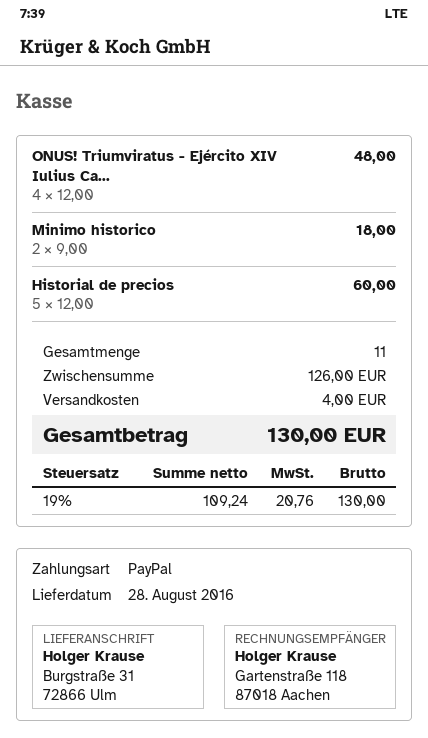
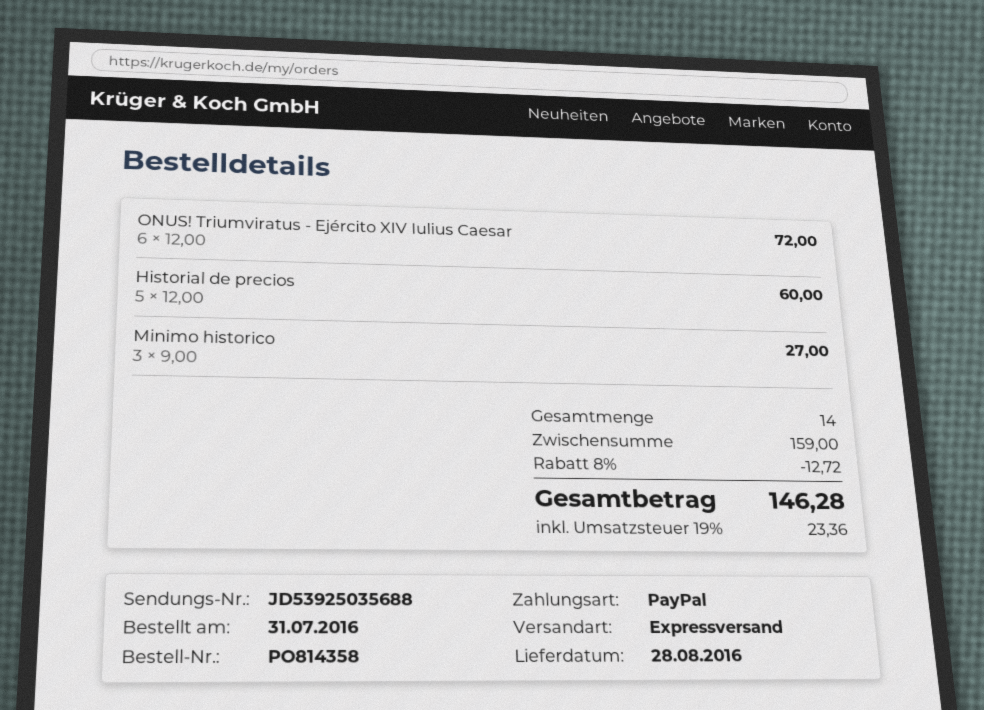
ONUS! Triumviratus - Ejército XIV Iulius Ca...: 4 x 12.00 = 48.00 -> 6 x 12.00 = 72.00
Minimo historico: 2 x 9.00 = 18.00 -> 3 x 9.00 = 27.00
total quantity: 11 -> 14
subtotal: 126.00 -> 159.00
discount: none -> 8% = 12.72
shipping: 4.00 -> none
tax: 19% = 20.76 -> 19% = 23.36
total: 130.00 -> 146.28

